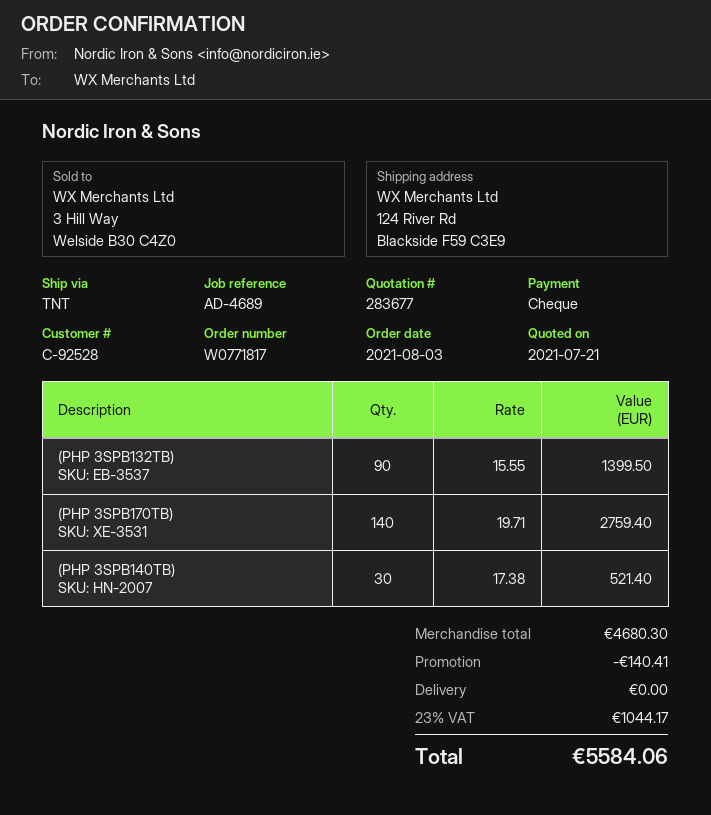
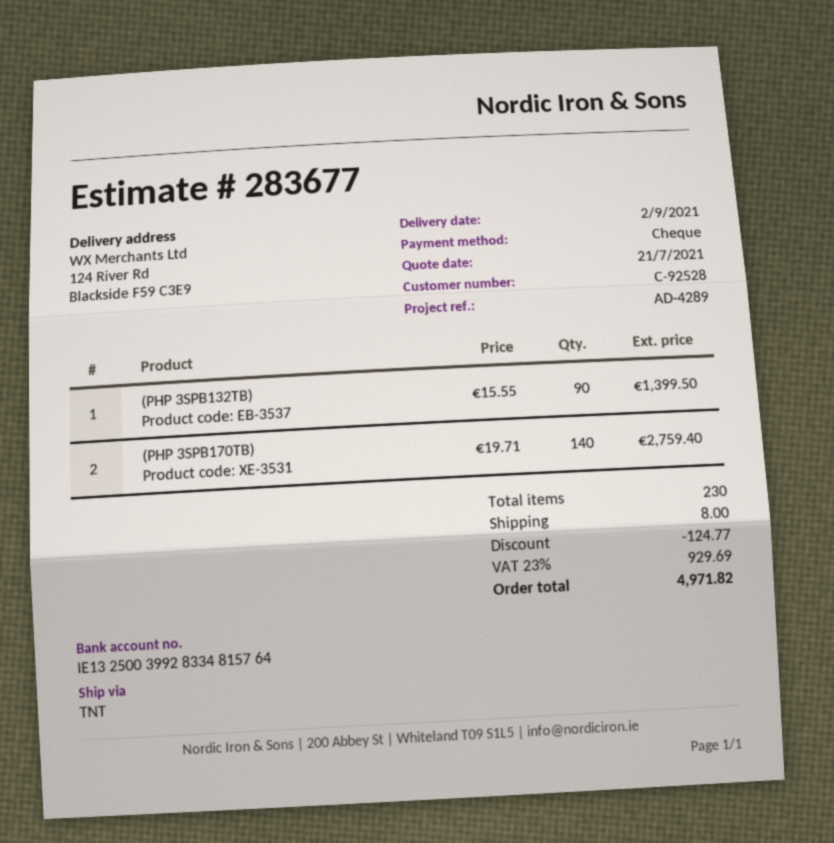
reference: AD-4689 -> AD-4289
(PHP 3SPB140TB): 30 x 17.38 = 521.40 -> none
discount: 140.41 -> 124.77
shipping: 0.00 -> 8.00
tax: 23% = 1044.17 -> 23% = 929.69
total: 5584.06 -> 4971.82

